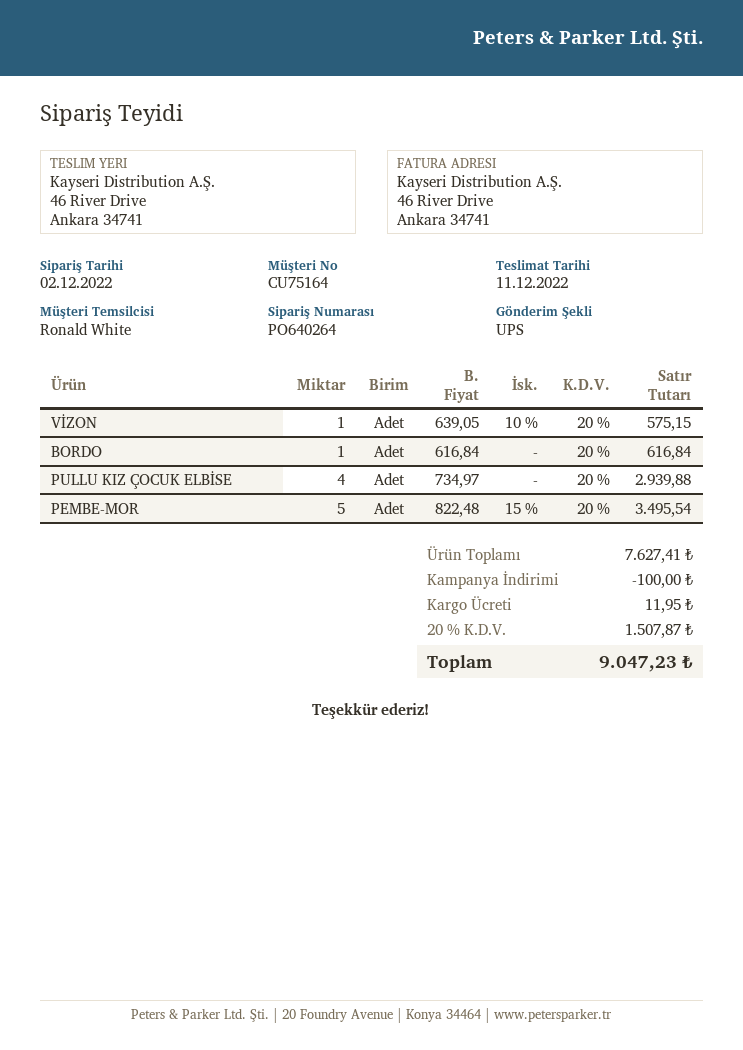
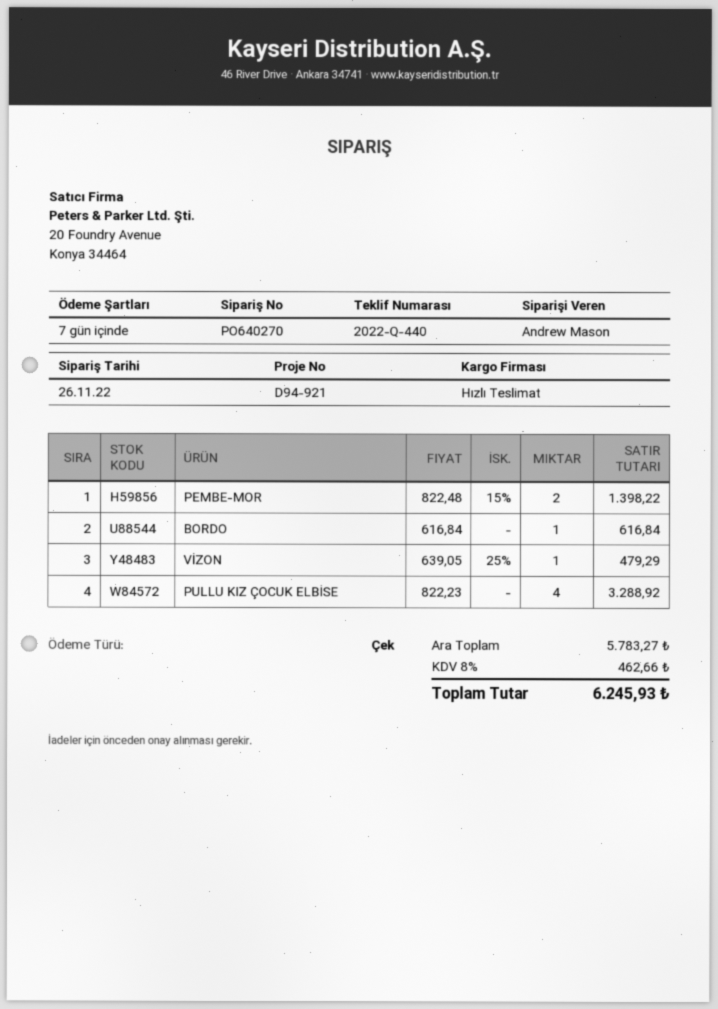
order number: PO640264 -> PO640270
order date: 2022-12-02 -> 2022-11-26
shipping method: UPS -> express
VİZON: 1 x 639.05 - 10% = 575.15 -> 1 x 639.05 - 25% = 479.29
PULLU KIZ ÇOCUK ELBİSE: 4 x 734.97 = 2939.88 -> 4 x 822.23 = 3288.92
PEMBE-MOR: 5 x 822.48 - 15% = 3495.54 -> 2 x 822.48 - 15% = 1398.22
subtotal: 7627.41 -> 5783.27
discount: 100.00 -> none
shipping: 11.95 -> none
tax: 20% = 1507.87 -> 8% = 462.66
total: 9047.23 -> 6245.93

